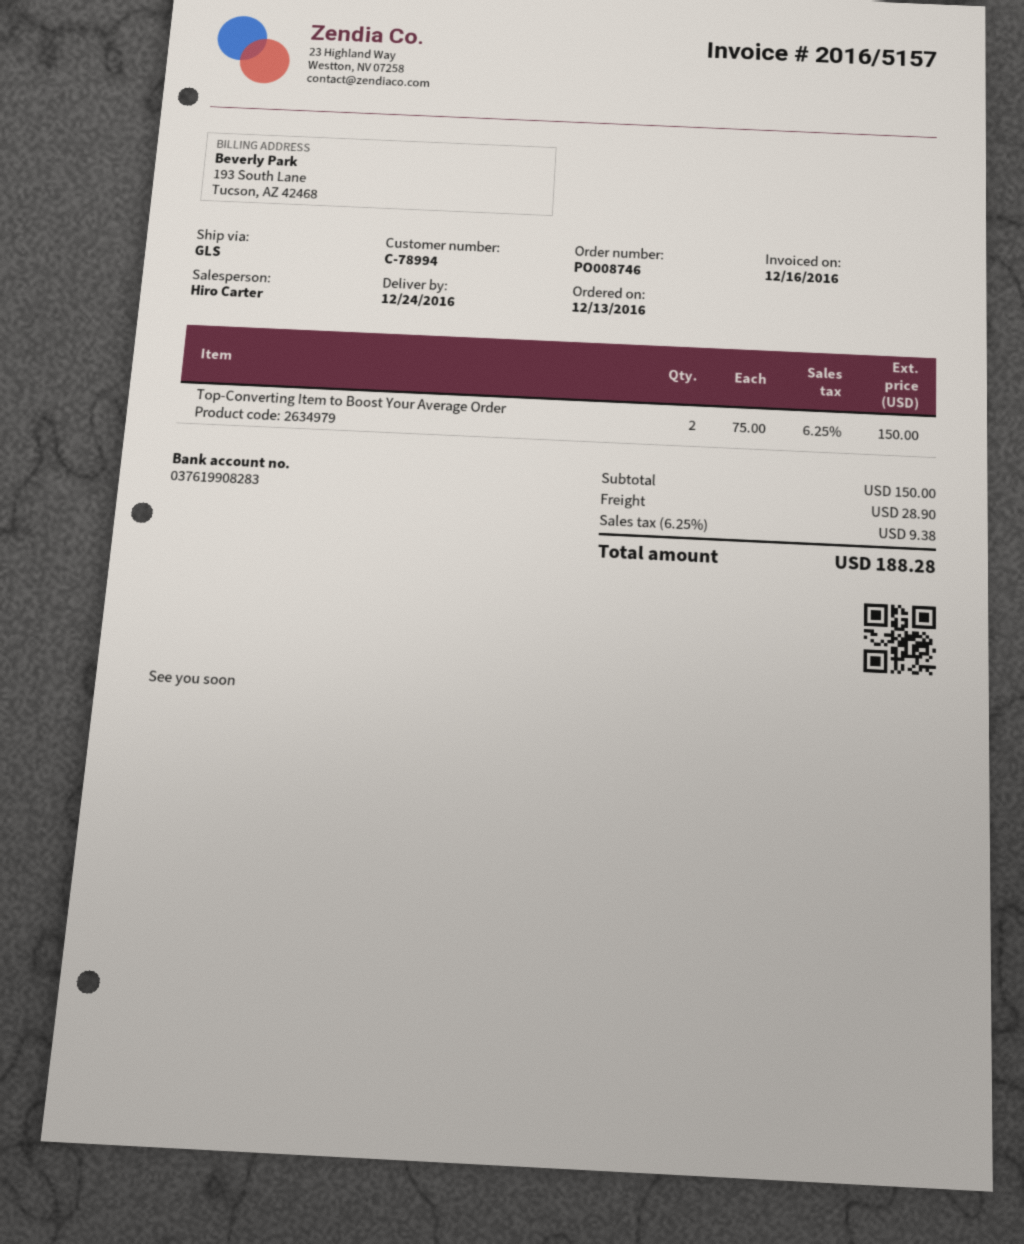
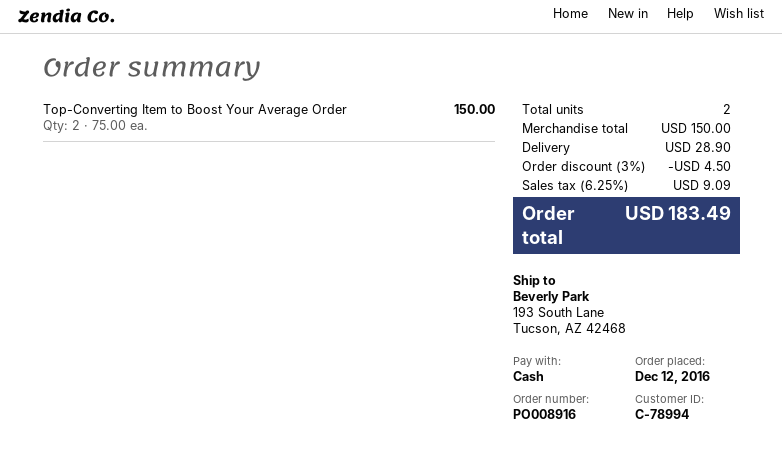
order number: PO008746 -> PO008916
order date: 2016-12-13 -> 2016-12-12
discount: none -> 3% = 4.50
tax: 6.25% = 9.38 -> 6.25% = 9.09
total: 188.28 -> 183.49

